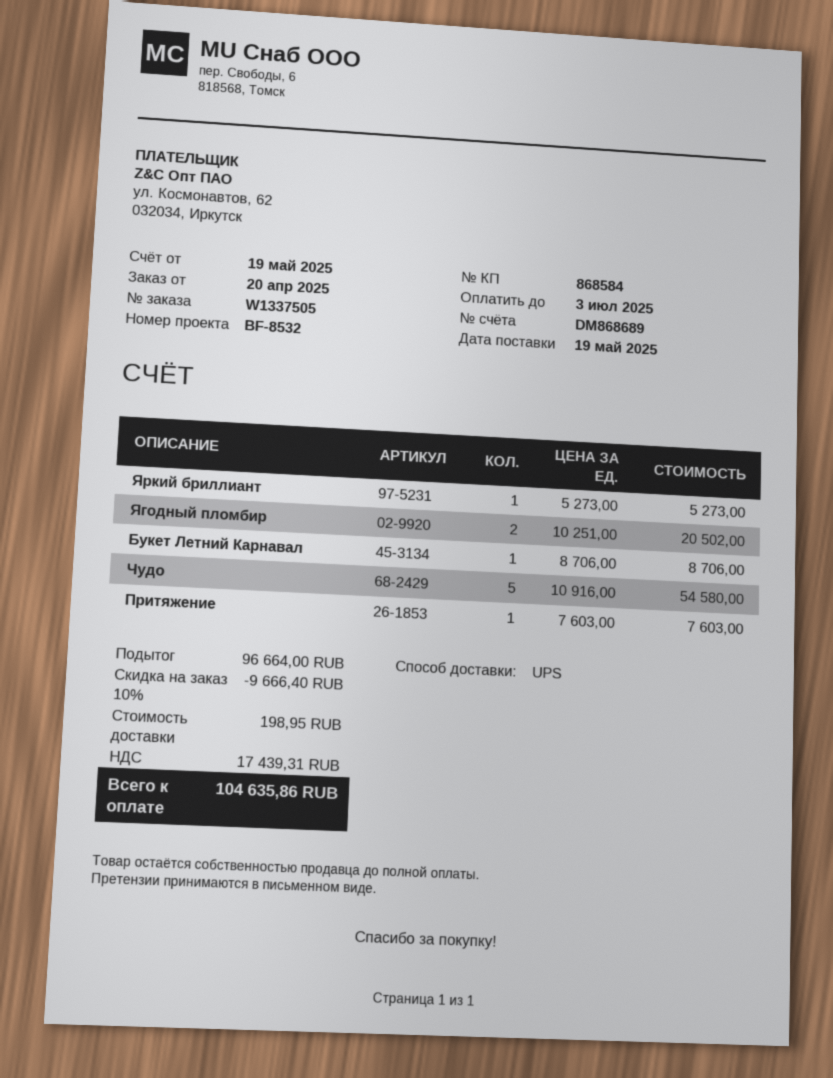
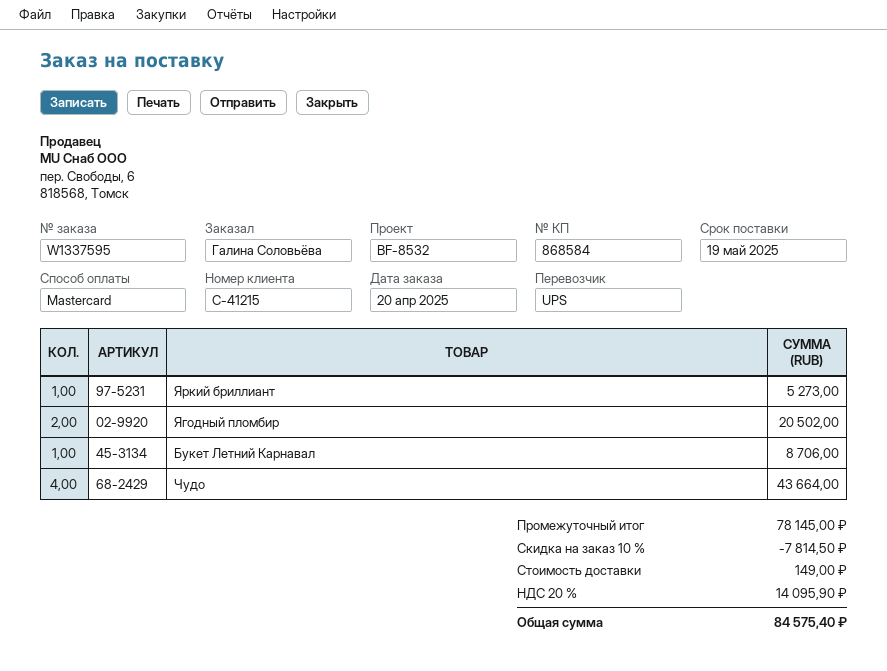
order number: W1337505 -> W1337595
Чудо: 5 for 54580.00 -> 4 for 43664.00
Притяжение: 1 for 7603.00 -> none
subtotal: 96664.00 -> 78145.00
discount: 10% = 9666.40 -> 10% = 7814.50
shipping: 198.95 -> 149.00
tax: 17439.31 -> 14095.90
total: 104635.86 -> 84575.40

